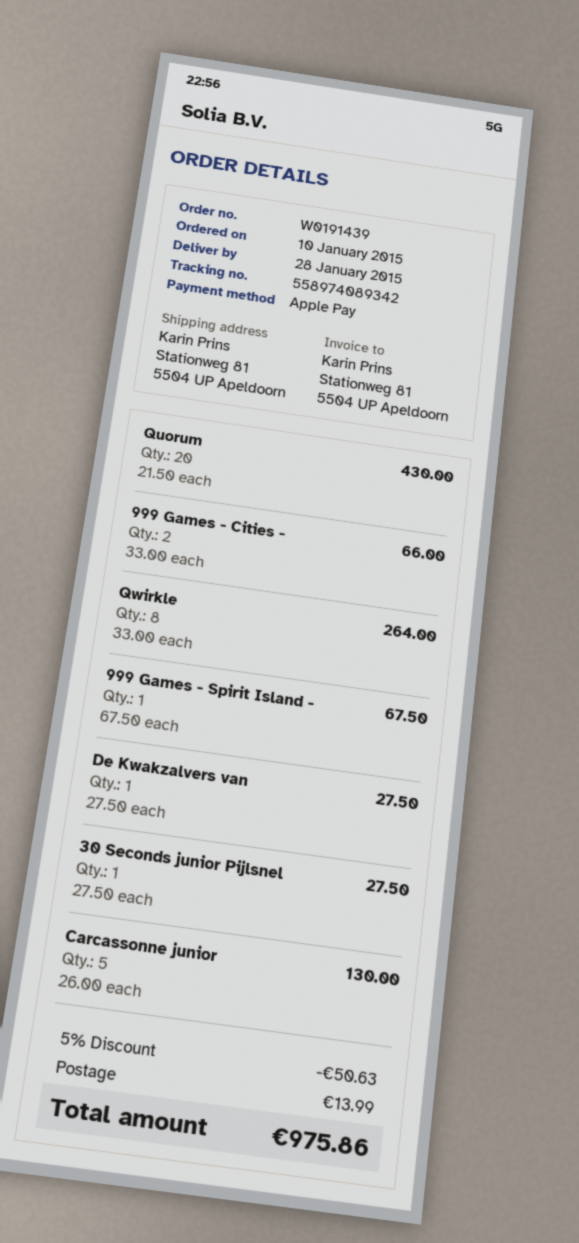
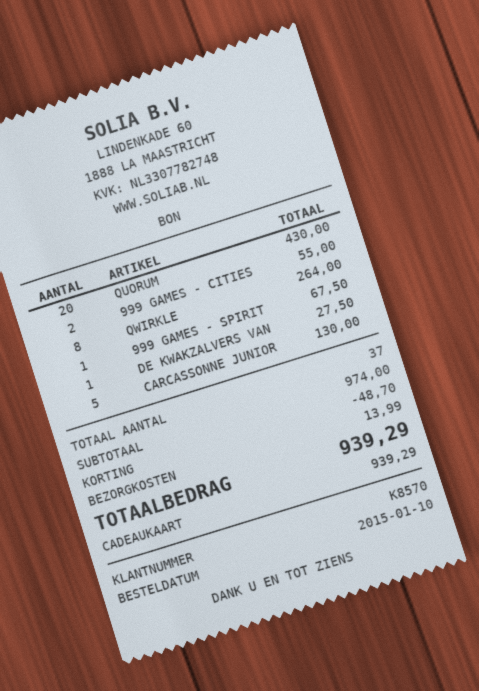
payment method: Apple Pay -> gift card
999 Games - Cities -: 2 for 66.00 -> 2 for 55.00
30 Seconds junior Pijlsnel: 1 for 27.50 -> none
discount: 50.63 -> 48.70
total: 975.86 -> 939.29

